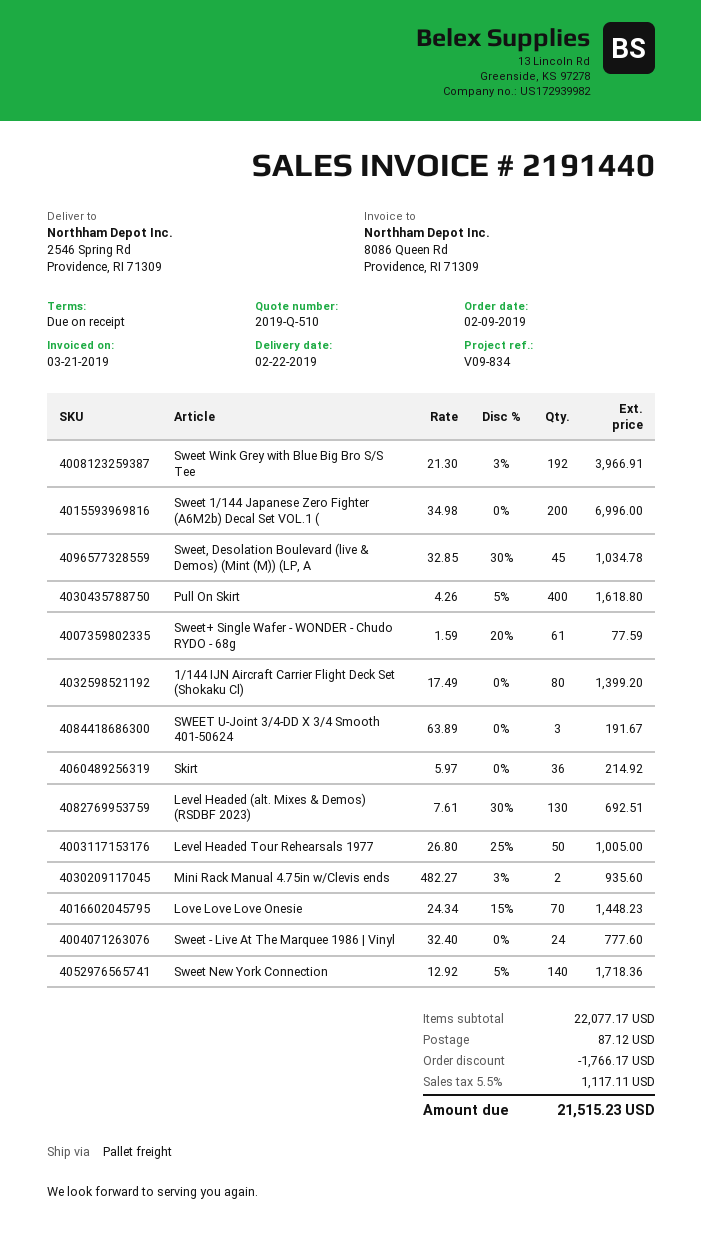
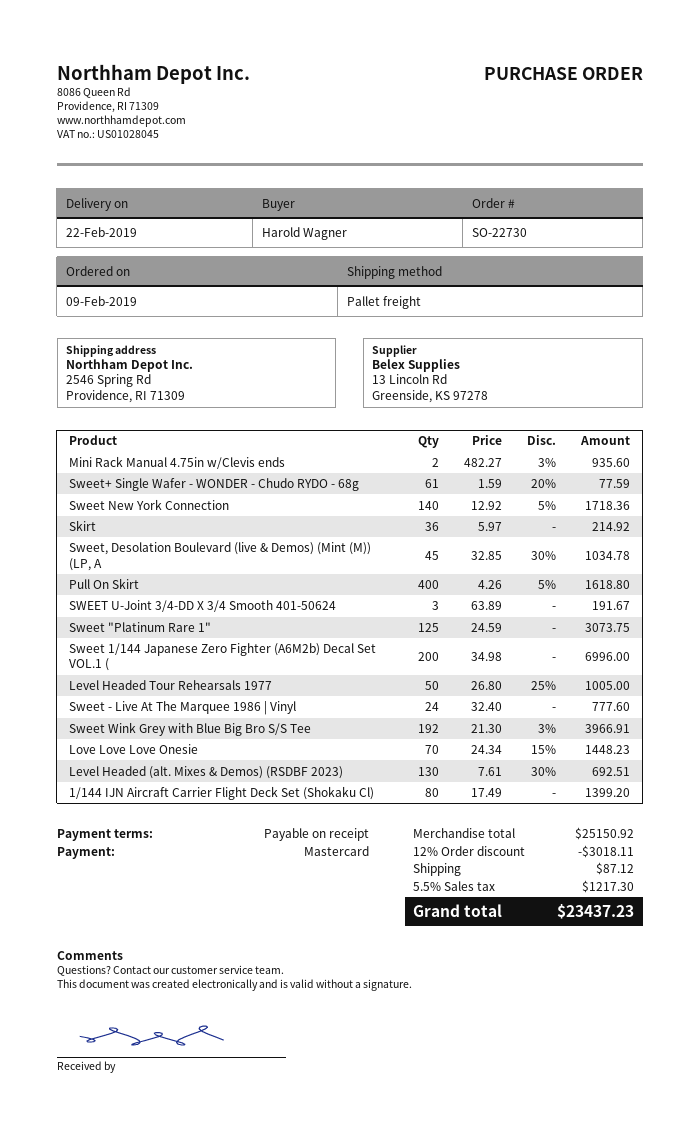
Sweet "Platinum Rare 1": none -> 125 x 24.59 = 3073.75
subtotal: 22077.17 -> 25150.92
discount: 1766.17 -> 3018.11
tax: 5.5% = 1117.11 -> 5.5% = 1217.30
total: 21515.23 -> 23437.23

